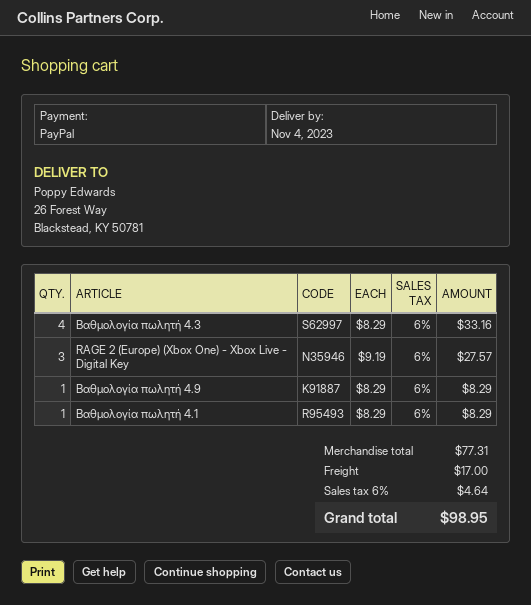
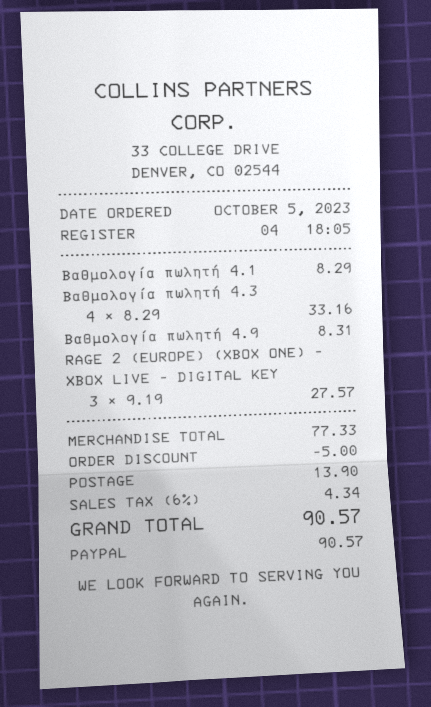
Βαθμολογία πωλητή 4.9: 1 x 8.29 = 8.29 -> 1 x 8.31 = 8.31
subtotal: 77.31 -> 77.33
discount: none -> 5.00
shipping: 17.00 -> 13.90
tax: 6% = 4.64 -> 6% = 4.34
total: 98.95 -> 90.57

